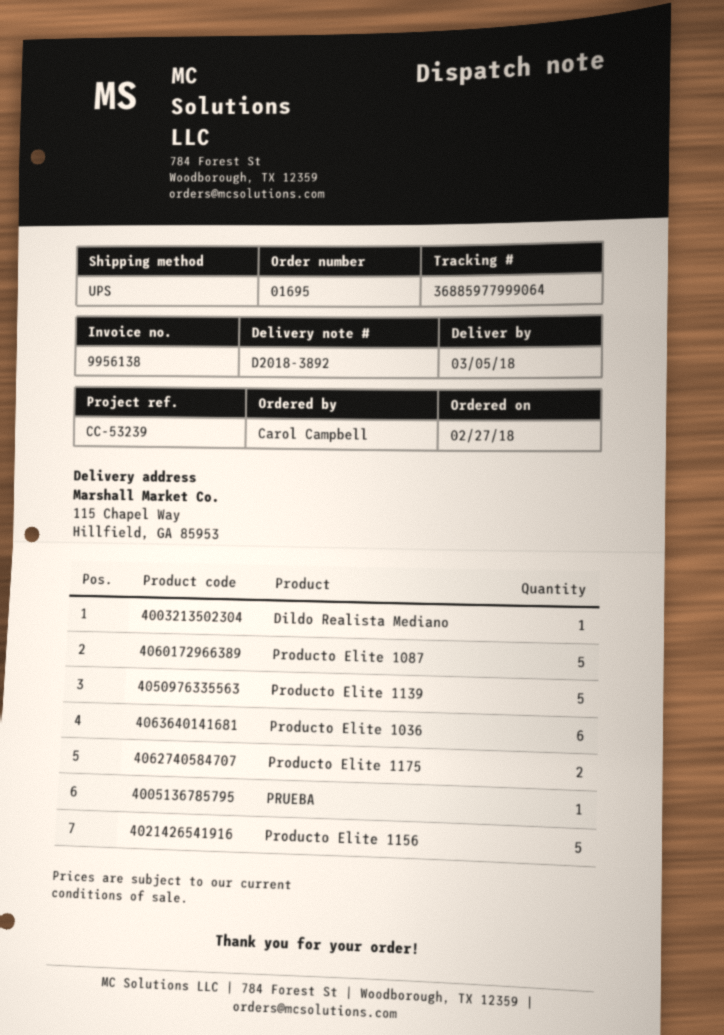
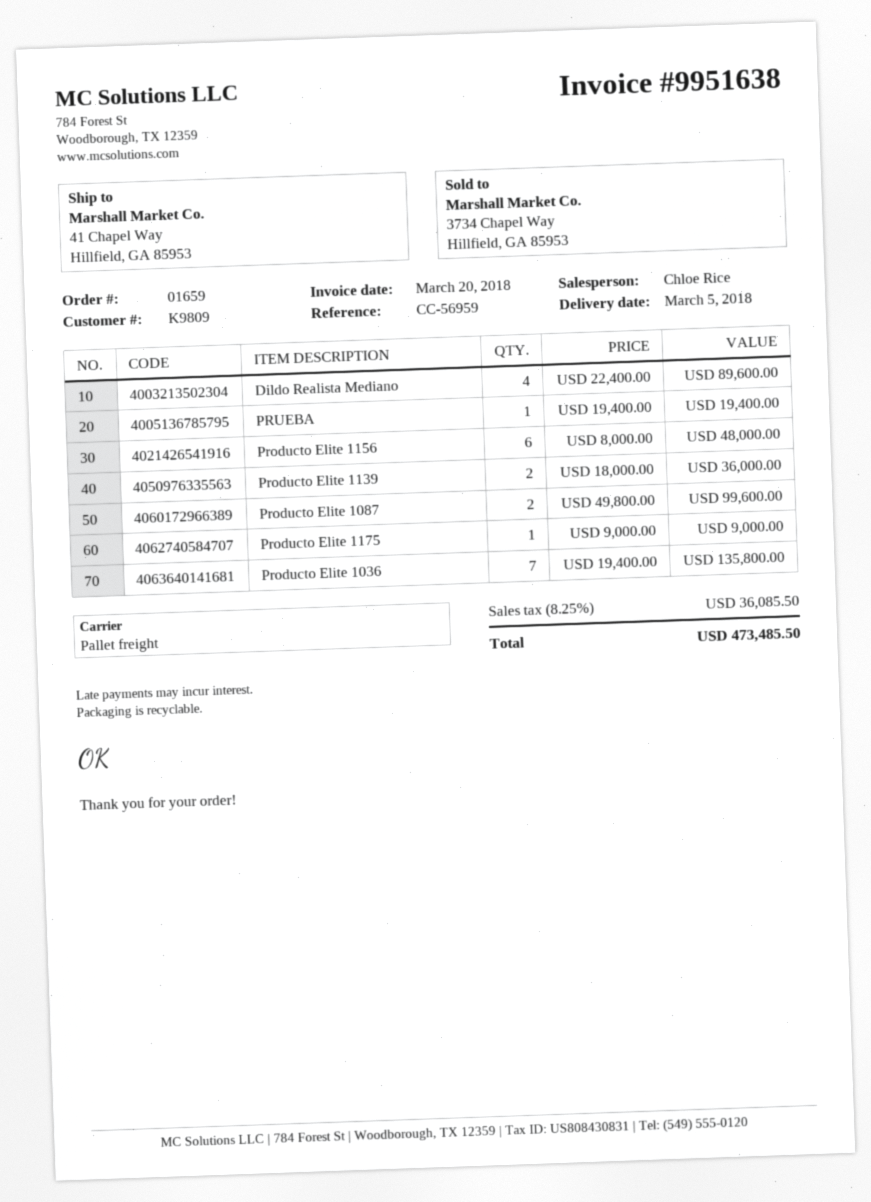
order number: 01695 -> 01659
invoice number: 9956138 -> 9951638
reference: CC-53239 -> CC-56959
shipping method: UPS -> pallet freight
ship to: 115 Chapel Way, Hillfield, GA 85953 -> 41 Chapel Way, Hillfield, GA 85953
Dildo Realista Mediano: 1 -> 4
Producto Elite 1087: 5 -> 2
Producto Elite 1139: 5 -> 2
Producto Elite 1036: 6 -> 7
Producto Elite 1175: 2 -> 1
Producto Elite 1156: 5 -> 6

